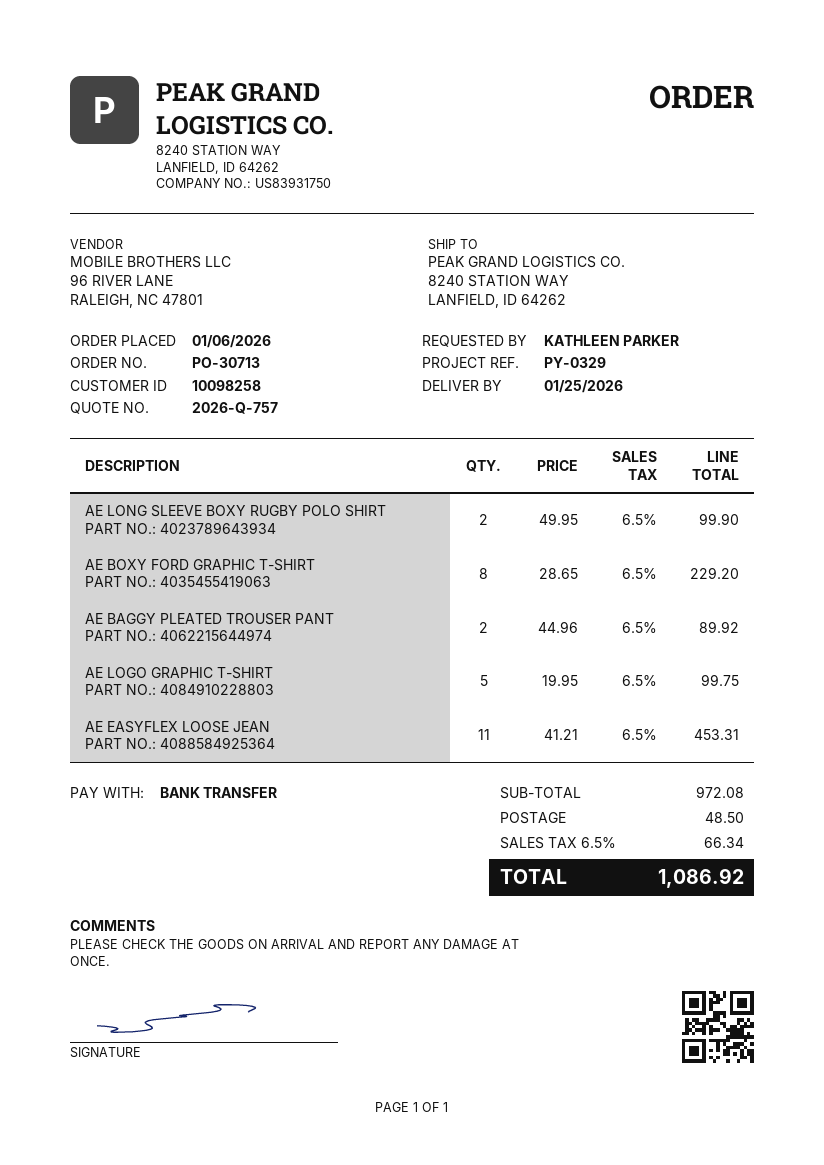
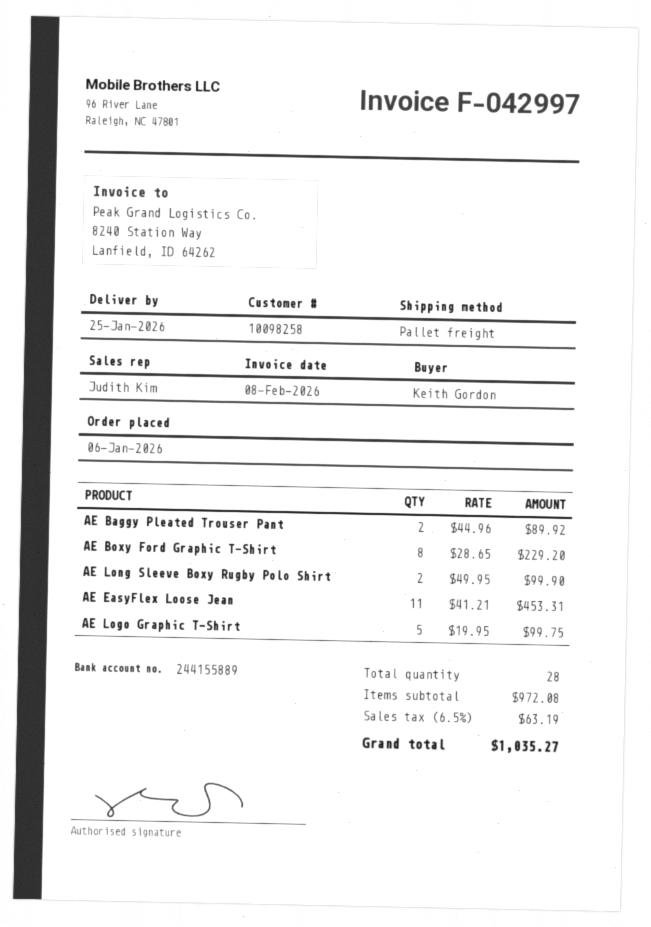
ordered by: KATHLEEN PARKER -> Keith Gordon
shipping: 48.50 -> none
tax: 6.5% = 66.34 -> 6.5% = 63.19
total: 1086.92 -> 1035.27

